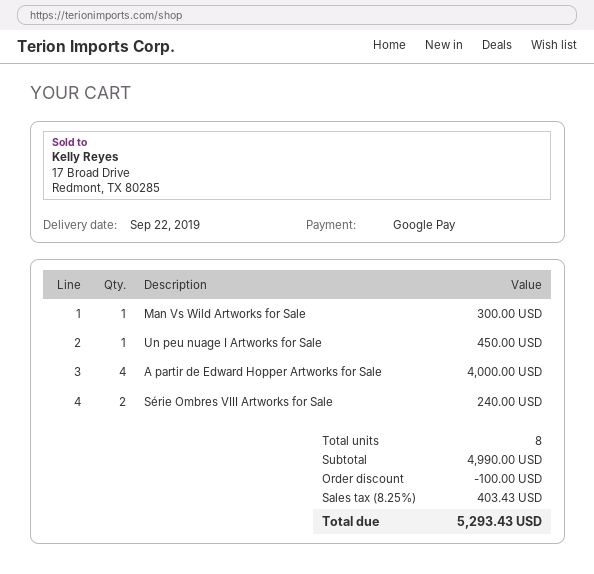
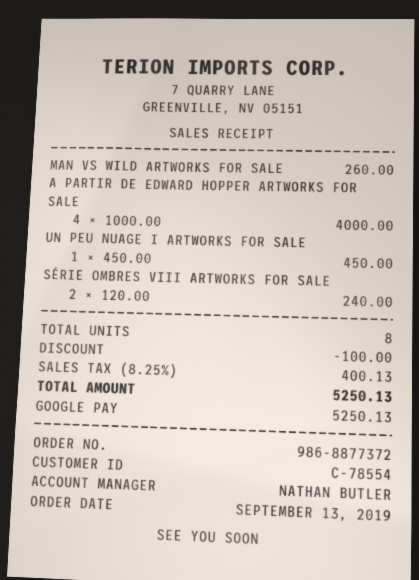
Man Vs Wild Artworks for Sale: 1 for 300.00 -> 1 for 260.00
tax: 8.25% = 403.43 -> 8.25% = 400.13
total: 5293.43 -> 5250.13

